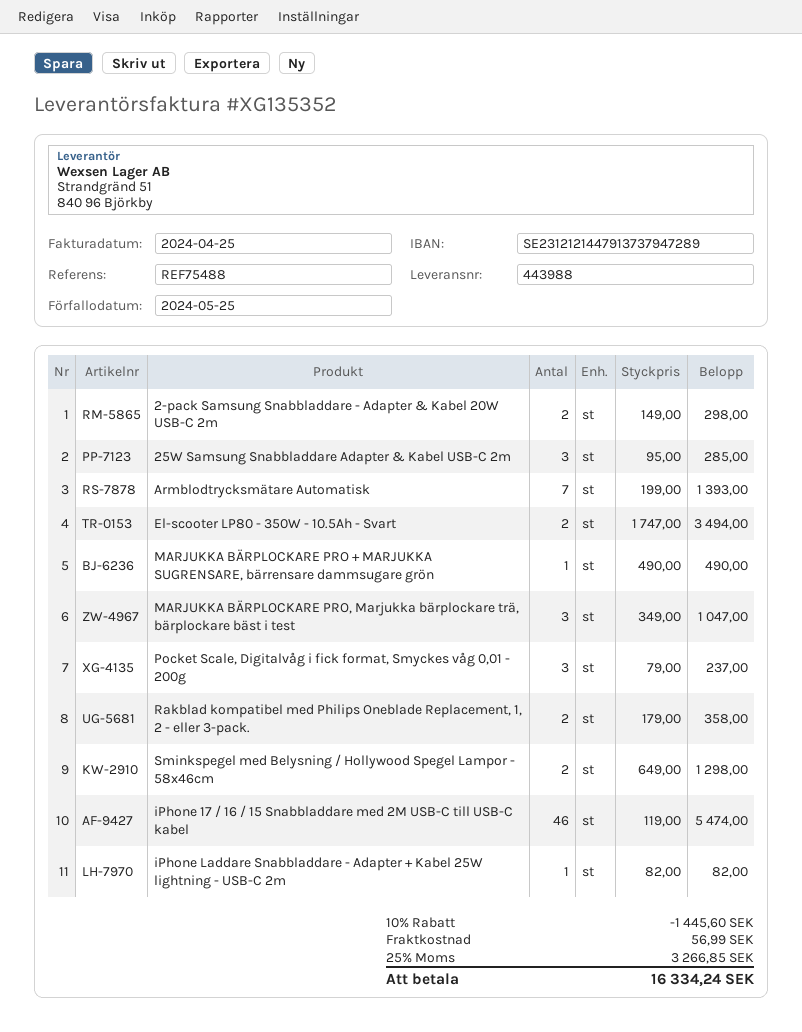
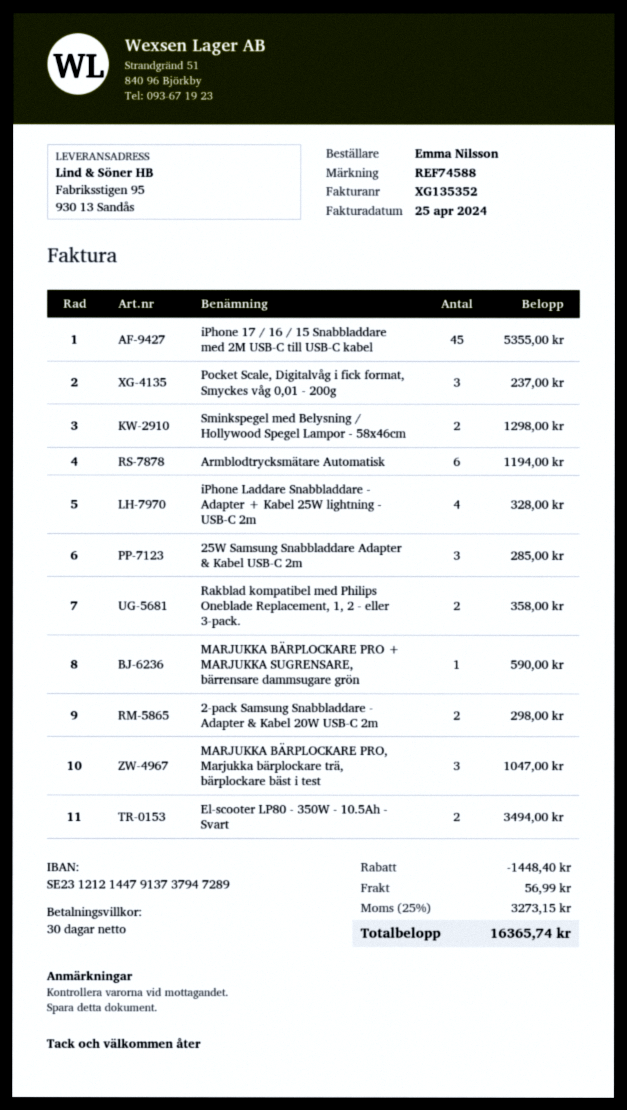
reference: REF75488 -> REF74588
Armblodtrycksmätare Automatisk: 7 for 1393.00 -> 6 for 1194.00
MARJUKKA BÄRPLOCKARE PRO + MARJUKKA SUGRENSARE, bärrensare dammsugare grön: 1 for 490.00 -> 1 for 590.00
iPhone 17 / 16 / 15 Snabbladdare med 2M USB-C till USB-C kabel: 46 for 5474.00 -> 45 for 5355.00
iPhone Laddare Snabbladdare - Adapter + Kabel 25W lightning - USB-C 2m: 1 for 82.00 -> 4 for 328.00
discount: 1445.60 -> 1448.40
tax: 25% = 3266.85 -> 25% = 3273.15
total: 16334.24 -> 16365.74

